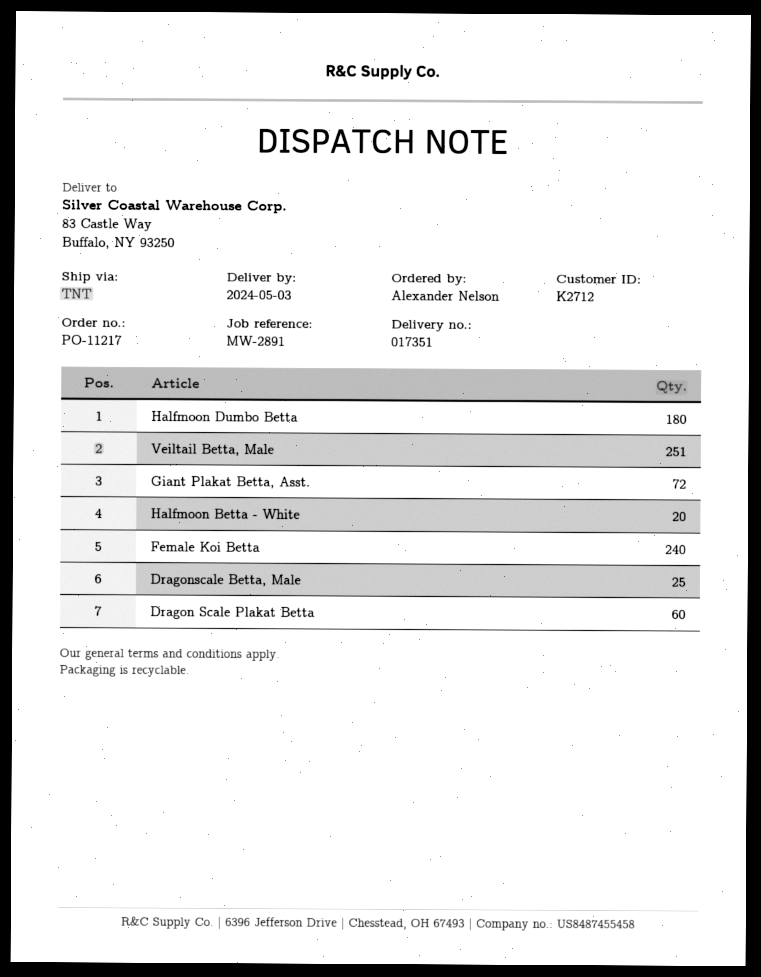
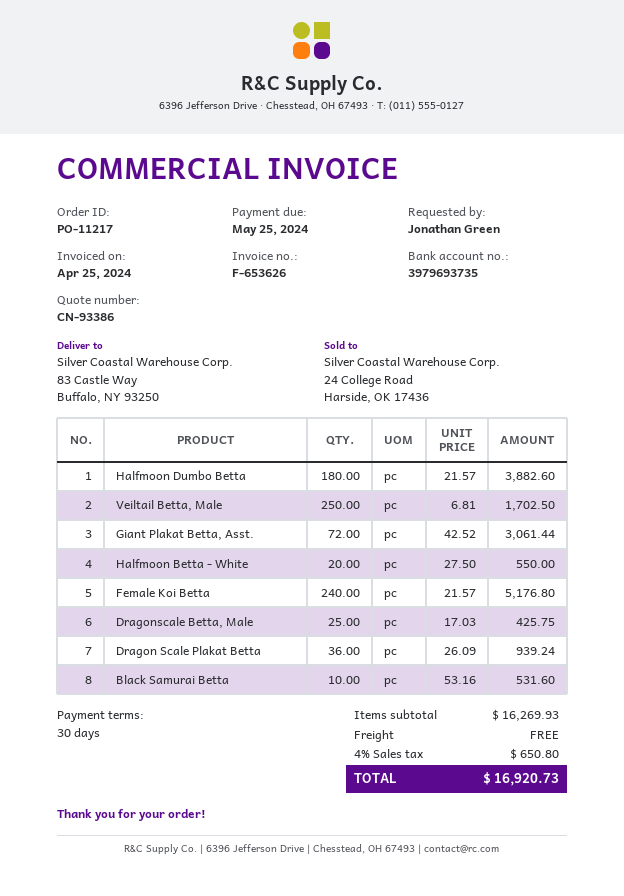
ordered by: Alexander Nelson -> Jonathan Green
Veiltail Betta, Male: 251 -> 250
Dragon Scale Plakat Betta: 60 -> 36
Black Samurai Betta: none -> 10

